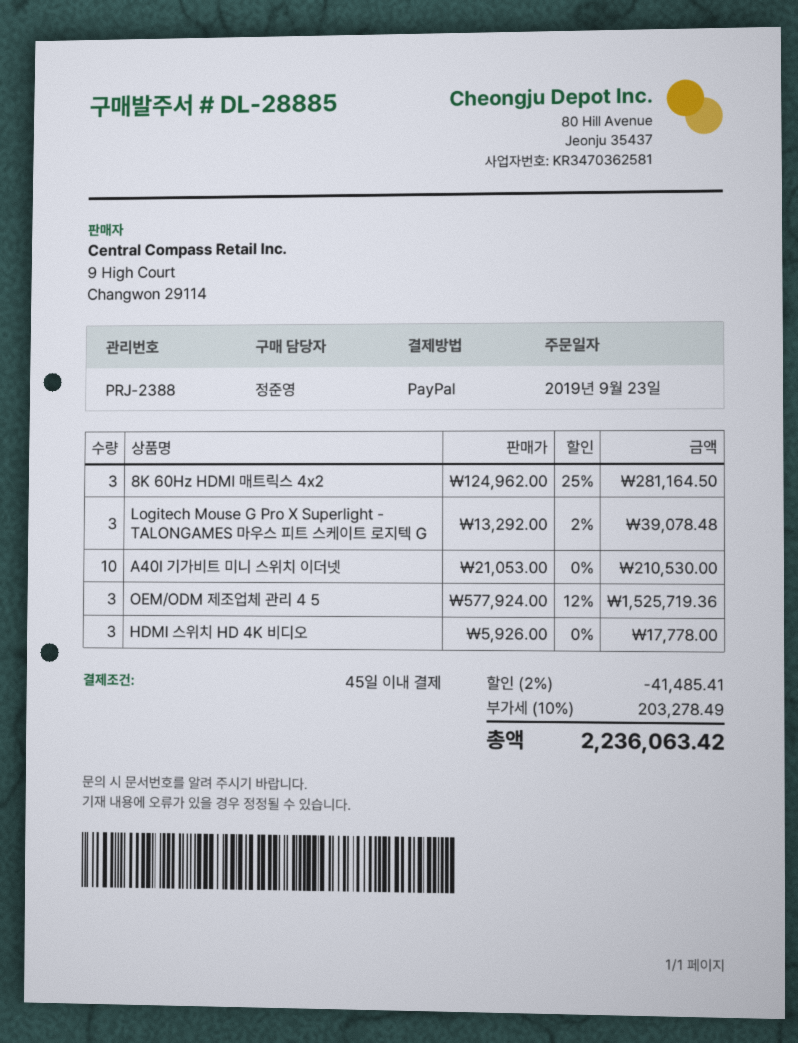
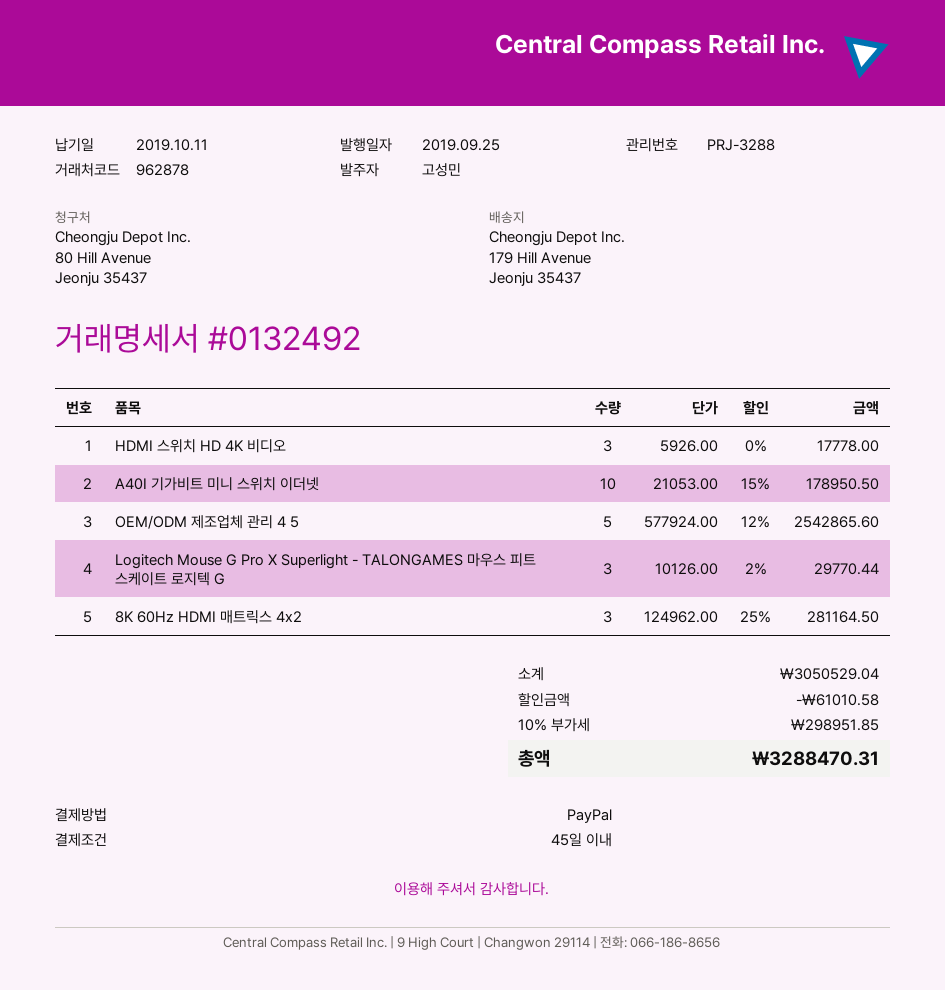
reference: PRJ-2388 -> PRJ-3288
ordered by: 정준영 -> 고성민
Logitech Mouse G Pro X Superlight - TALONGAMES 마우스 피트 스케이트 로지텍 G: 3 x 13292.00 - 2% = 39078.48 -> 3 x 10126.00 - 2% = 29770.44
A40I 기가비트 미니 스위치 이더넷: 10 x 21053.00 = 210530.00 -> 10 x 21053.00 - 15% = 178950.50
OEM/ODM 제조업체 관리 4 5: 3 x 577924.00 - 12% = 1525719.36 -> 5 x 577924.00 - 12% = 2542865.60
discount: 41485.41 -> 61010.58
tax: 10% = 203278.49 -> 10% = 298951.85
total: 2236063.42 -> 3288470.31

